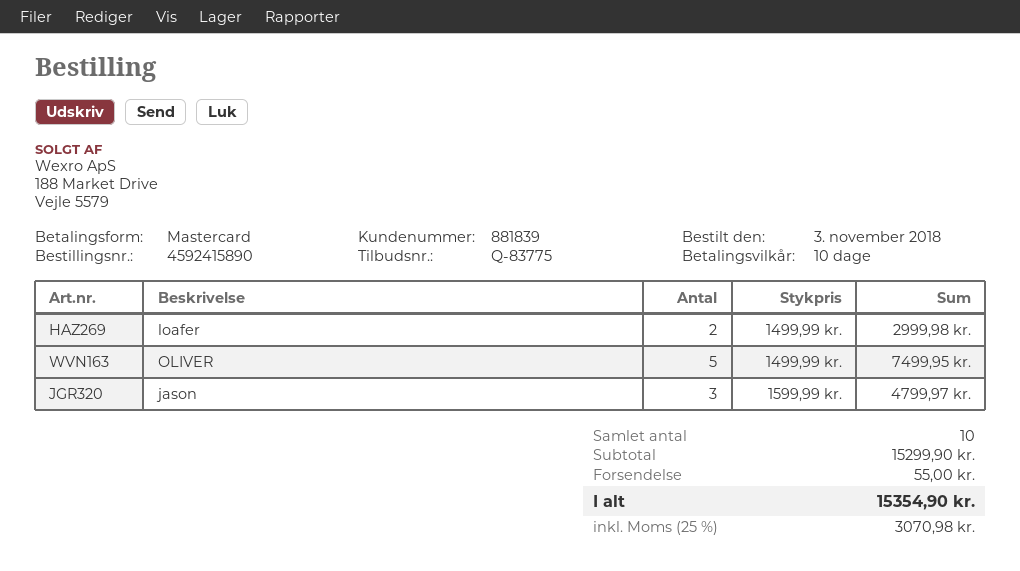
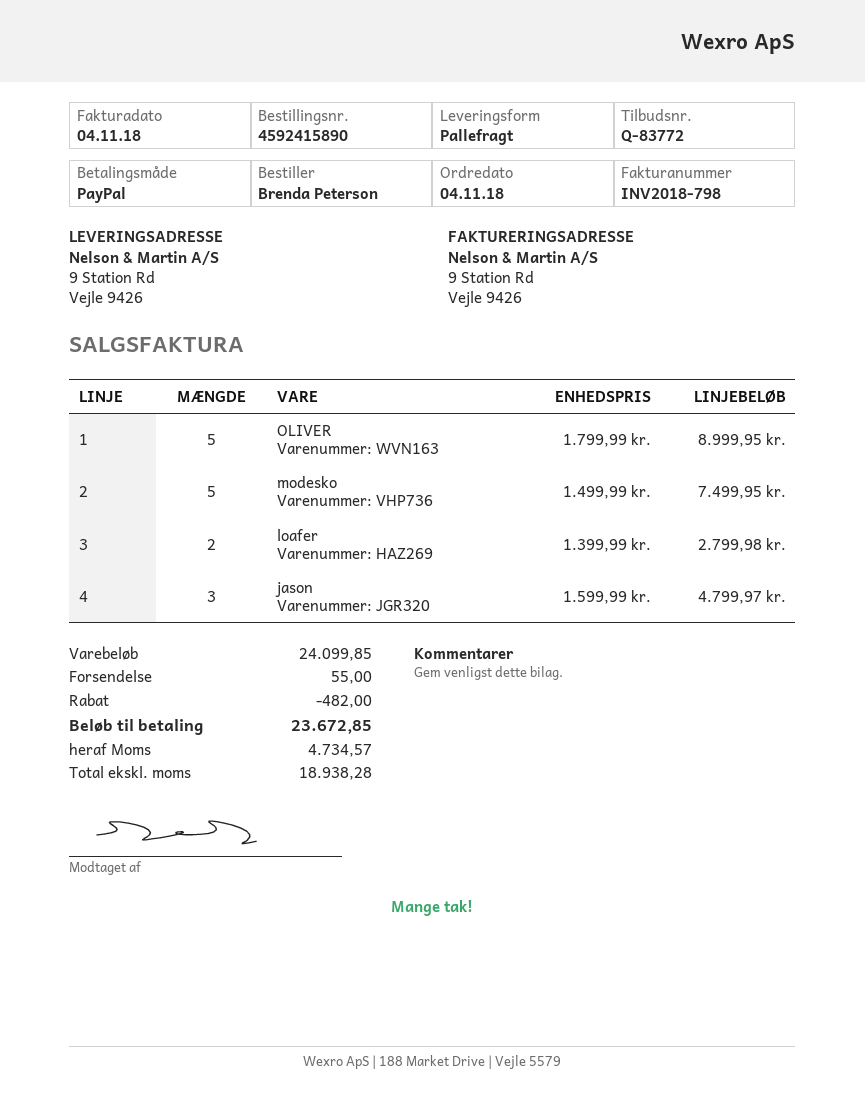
quote number: Q-83775 -> Q-83772
order date: 2018-11-03 -> 2018-11-04
payment method: Mastercard -> PayPal
loafer: 2 x 1499.99 = 2999.98 -> 2 x 1399.99 = 2799.98
OLIVER: 5 x 1499.99 = 7499.95 -> 5 x 1799.99 = 8999.95
modesko: none -> 5 x 1499.99 = 7499.95
subtotal: 15299.90 -> 24099.85
discount: none -> 482.00
tax: 3070.98 -> 4734.57
total: 15354.90 -> 23672.85

